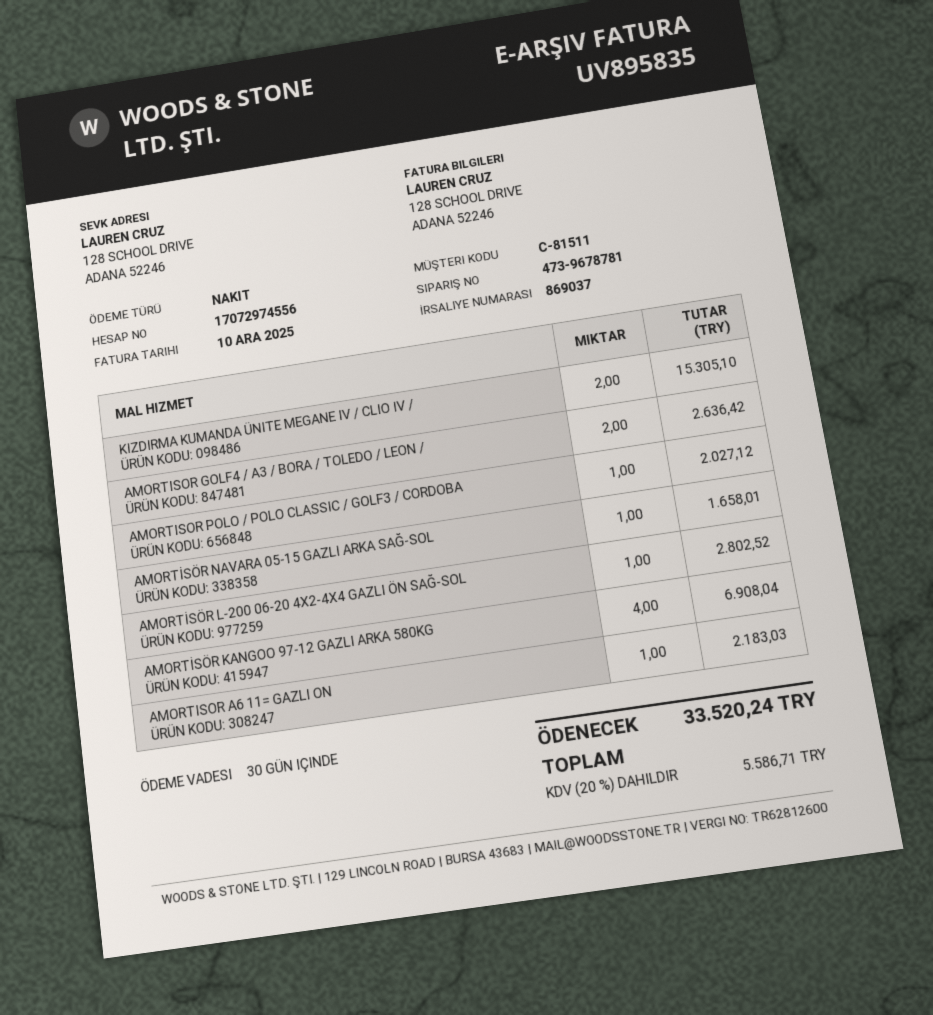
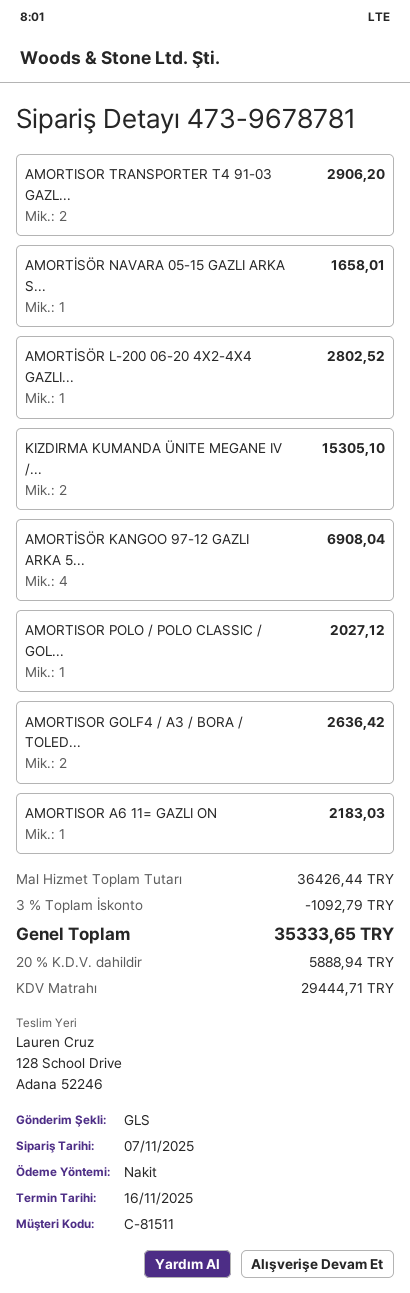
AMORTISOR TRANSPORTER T4 91-03 GAZL...: none -> 2 for 2906.20
discount: none -> 3% = 1092.79
tax: 20% = 5586.71 -> 20% = 5888.94
total: 33520.24 -> 35333.65

